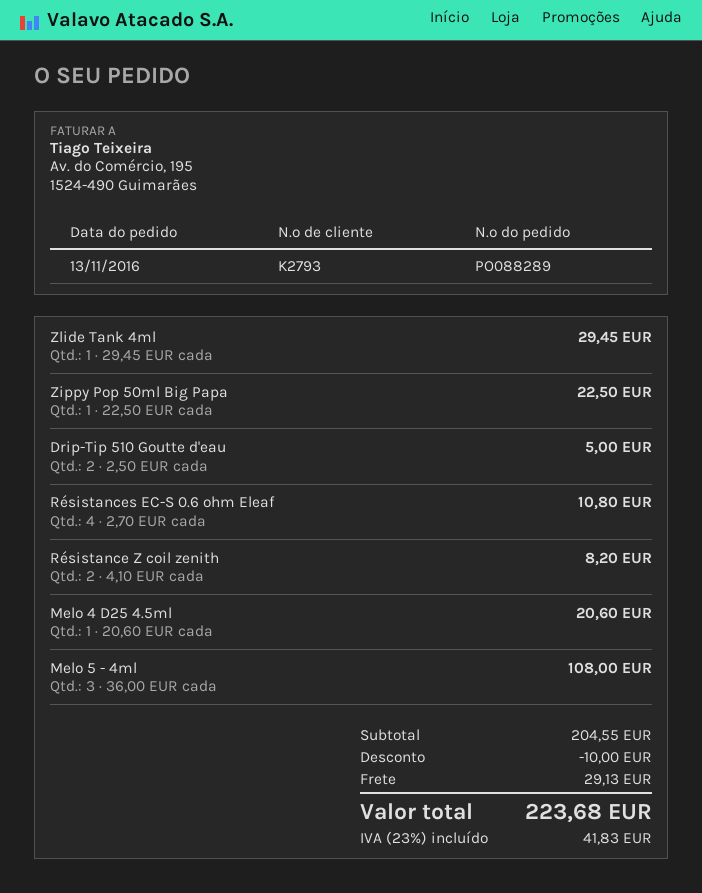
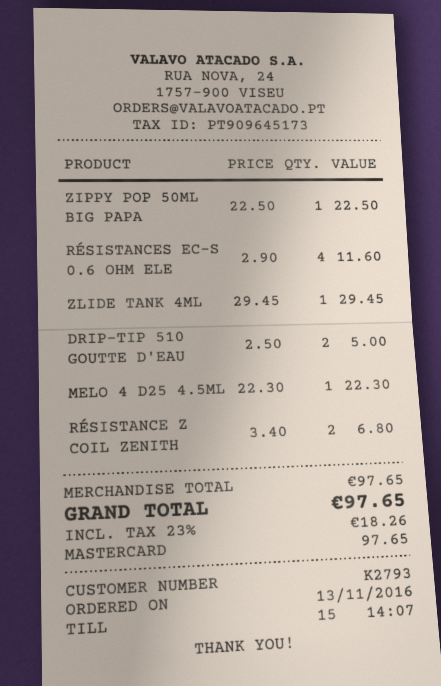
Résistances EC-S 0.6 ohm Eleaf: 4 x 2.70 = 10.80 -> 4 x 2.90 = 11.60
Résistance Z coil zenith: 2 x 4.10 = 8.20 -> 2 x 3.40 = 6.80
Melo 4 D25 4.5ml: 1 x 20.60 = 20.60 -> 1 x 22.30 = 22.30
Melo 5 - 4ml: 3 x 36.00 = 108.00 -> none
subtotal: 204.55 -> 97.65
discount: 10.00 -> none
shipping: 29.13 -> none
tax: 23% = 41.83 -> 23% = 18.26
total: 223.68 -> 97.65

